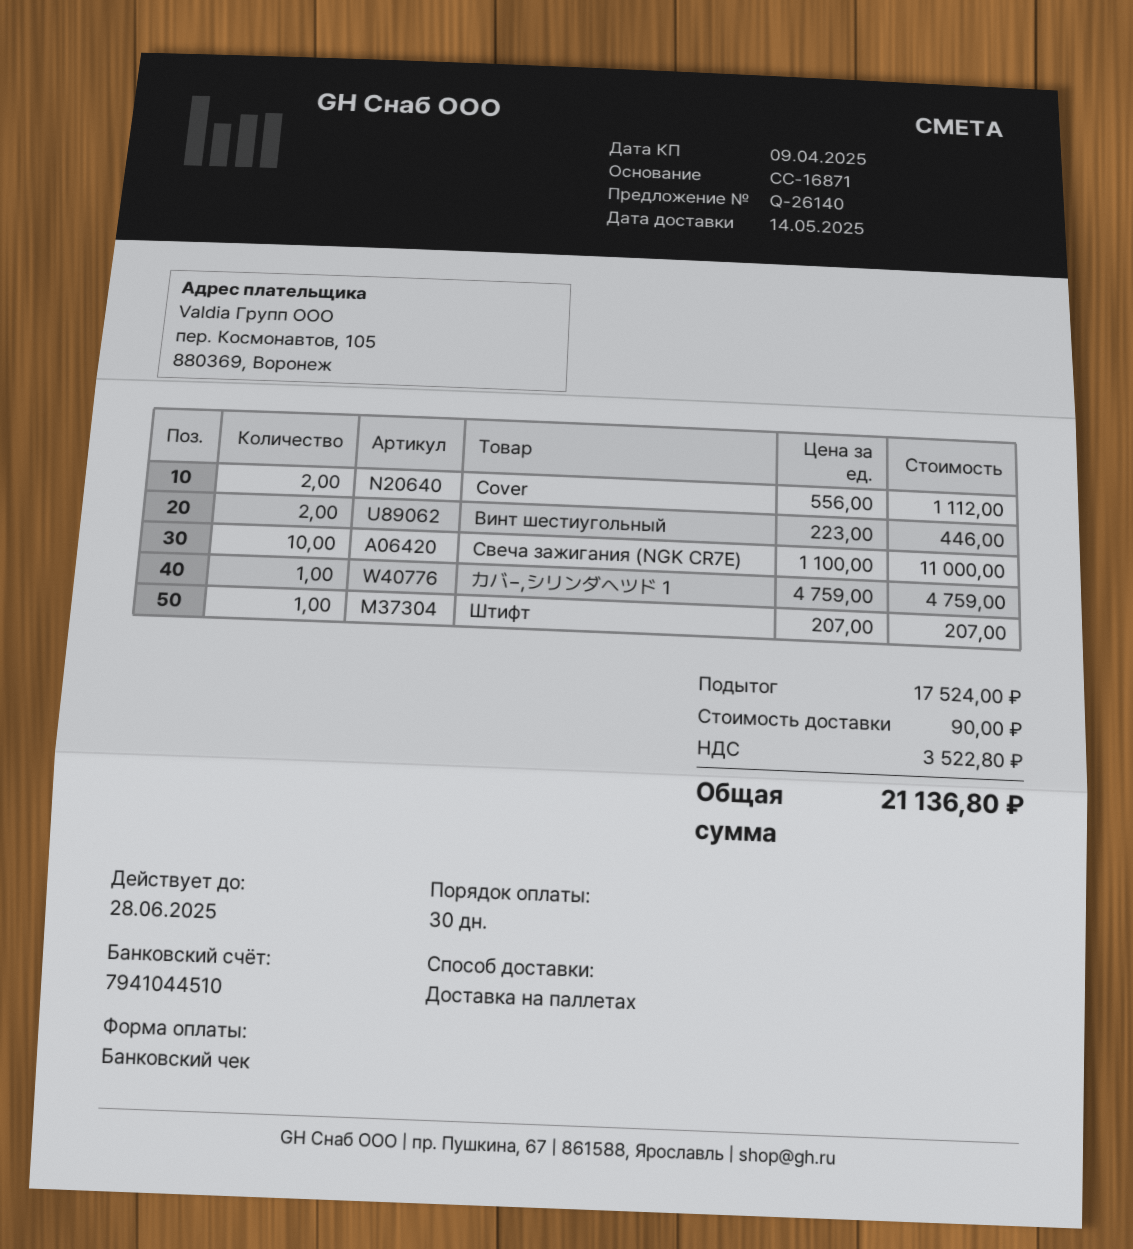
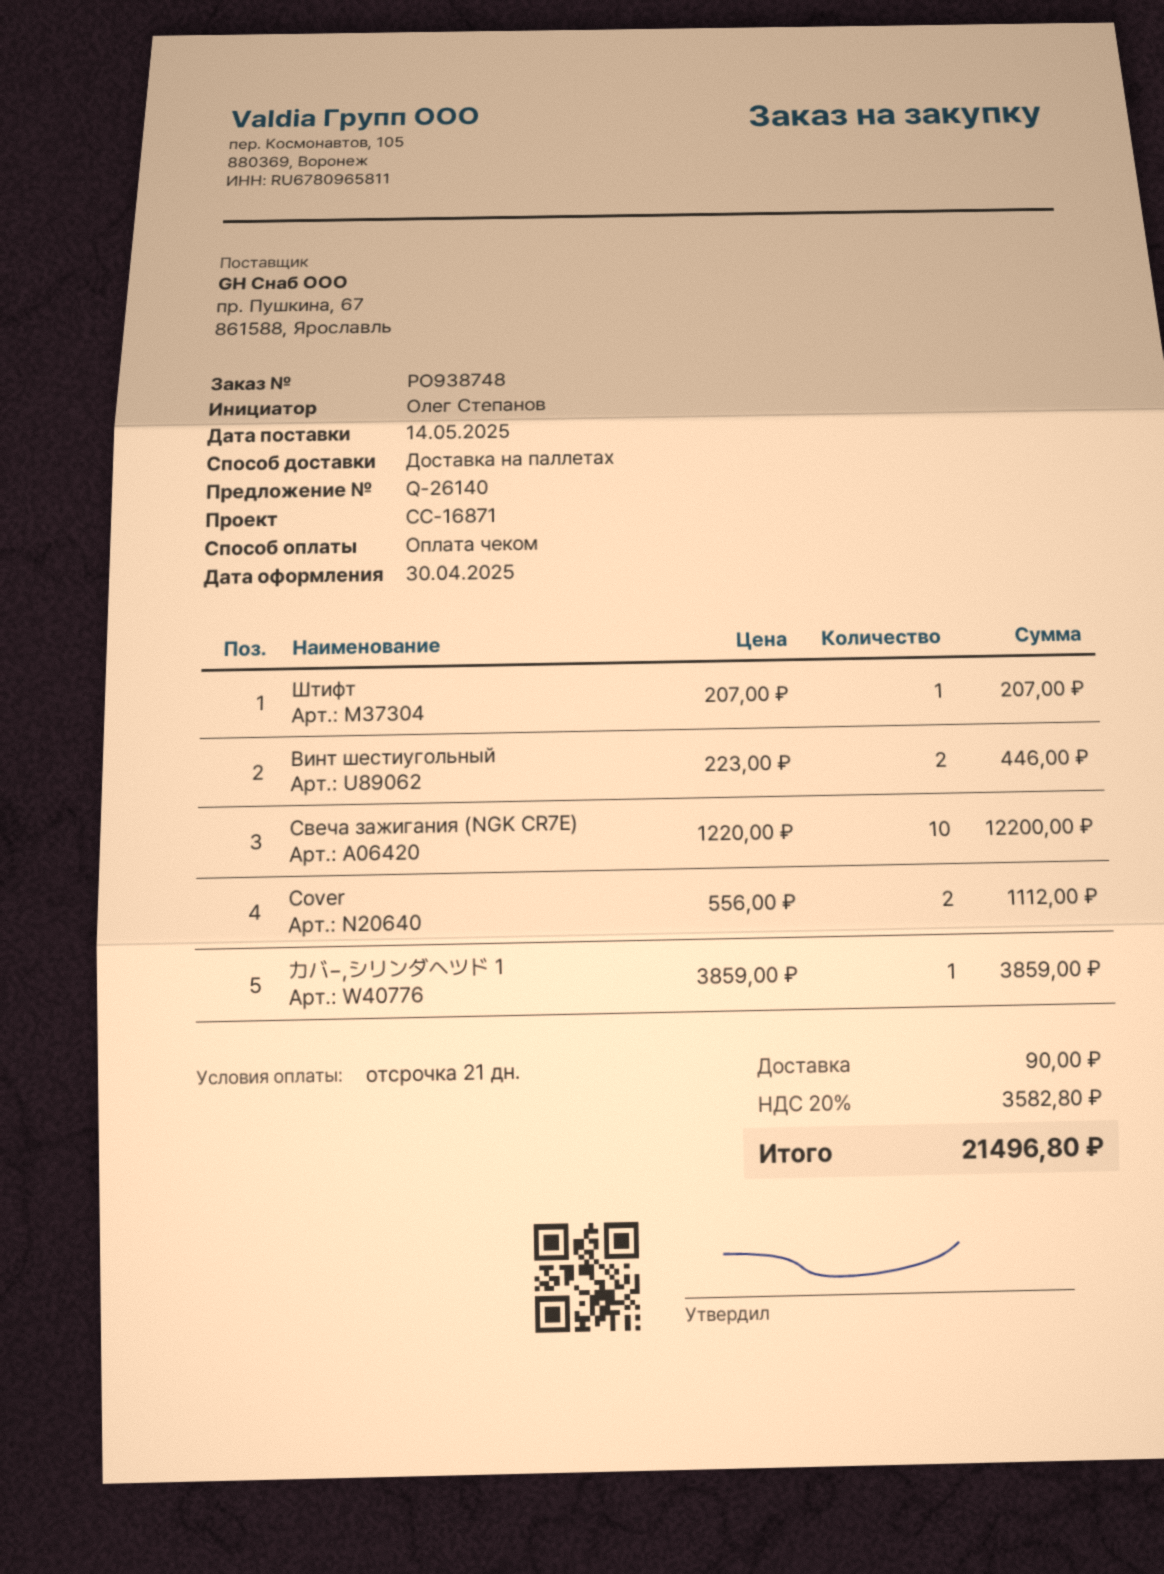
payment terms: 30 days -> 21 days
Свеча зажигания (NGK CR7E): 10 x 1100.00 = 11000.00 -> 10 x 1220.00 = 12200.00
カバ−,シリンダヘツド 1: 1 x 4759.00 = 4759.00 -> 1 x 3859.00 = 3859.00
tax: 3522.80 -> 3582.80
total: 21136.80 -> 21496.80

